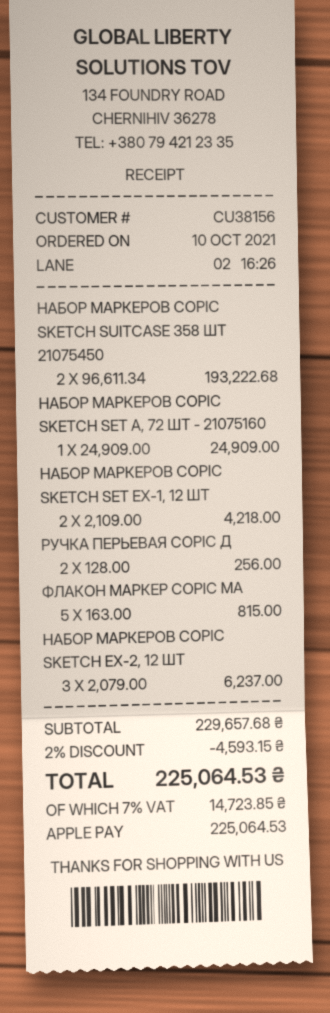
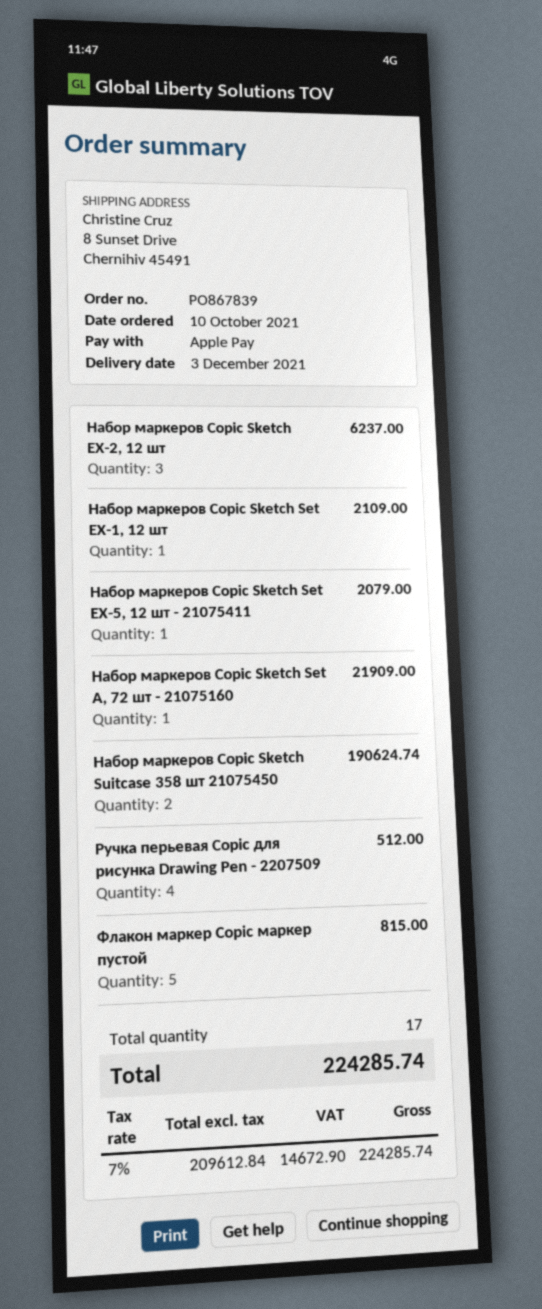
НАБОР МАРКЕРОВ COPIC SKETCH SUITCASE 358 ШТ 21075450: 2 for 193222.68 -> 2 for 190624.74
НАБОР МАРКЕРОВ COPIC SKETCH SET А, 72 ШТ - 21075160: 1 for 24909.00 -> 1 for 21909.00
НАБОР МАРКЕРОВ COPIC SKETCH SET EX-1, 12 ШТ: 2 for 4218.00 -> 1 for 2109.00
РУЧКА ПЕРЬЕВАЯ COPIC Д: 2 for 256.00 -> 4 for 512.00
Набор маркеров Copic Sketch Set EX-5, 12 шт - 21075411: none -> 1 for 2079.00
discount: 2% = 4593.15 -> none
tax: 7% = 14723.85 -> 7% = 14672.90
total: 225064.53 -> 224285.74

